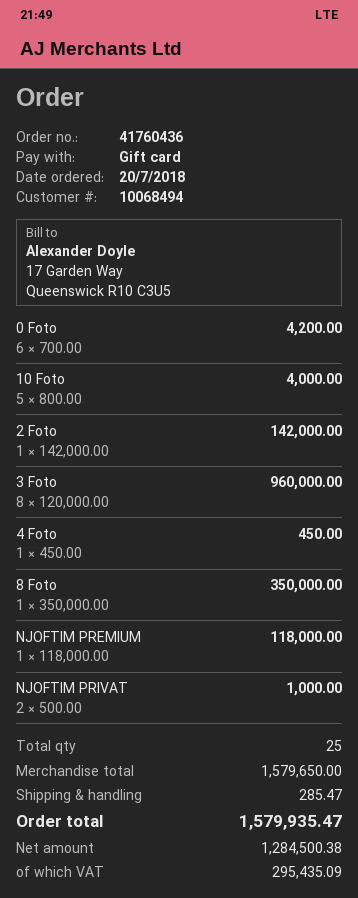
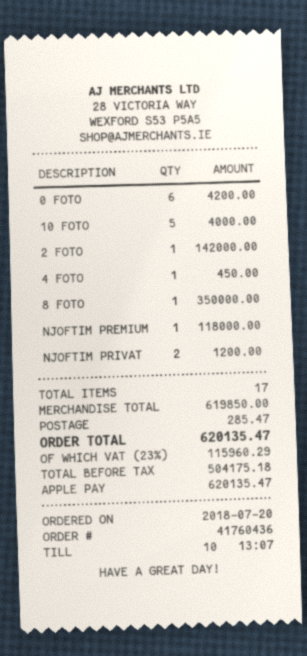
payment method: gift card -> Apple Pay
3 Foto: 8 for 960000.00 -> none
NJOFTIM PRIVAT: 2 for 1000.00 -> 2 for 1200.00
total quantity: 25 -> 17
subtotal: 1579650.00 -> 619850.00
net: 1284500.38 -> 504175.18
tax: 295435.09 -> 115960.29
total: 1579935.47 -> 620135.47

